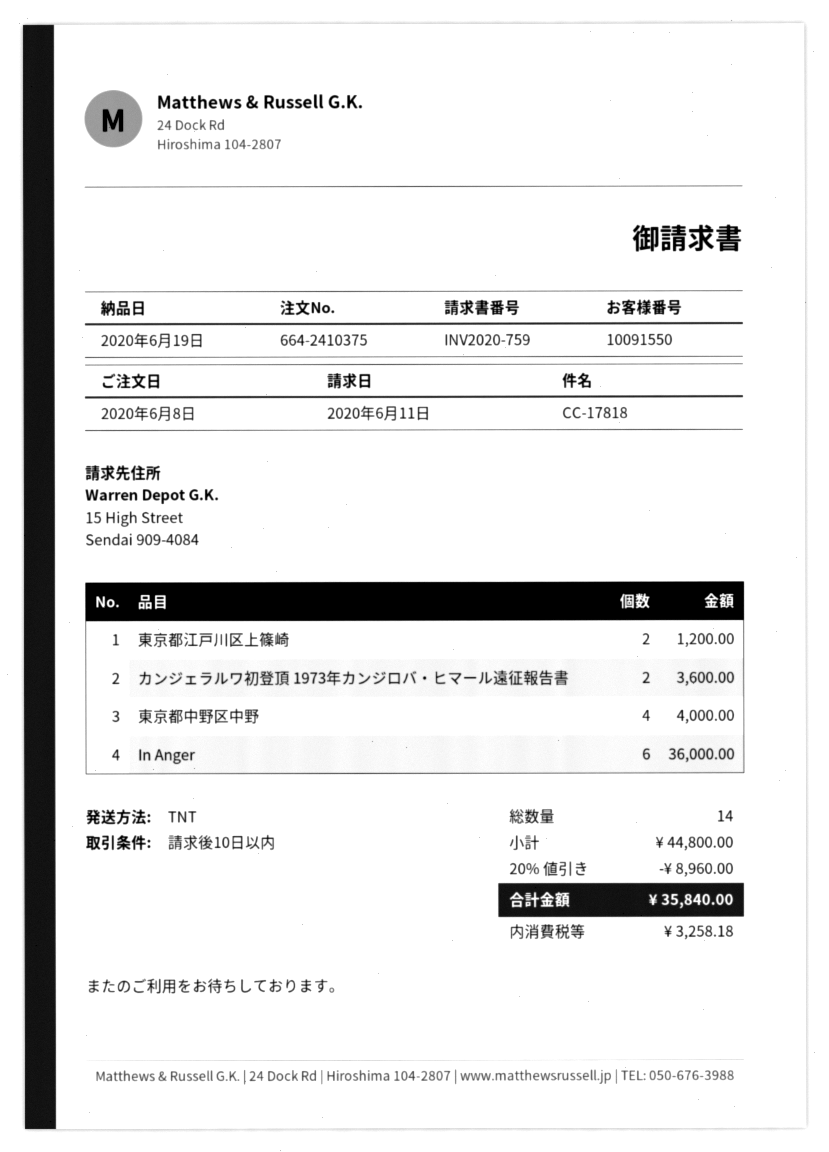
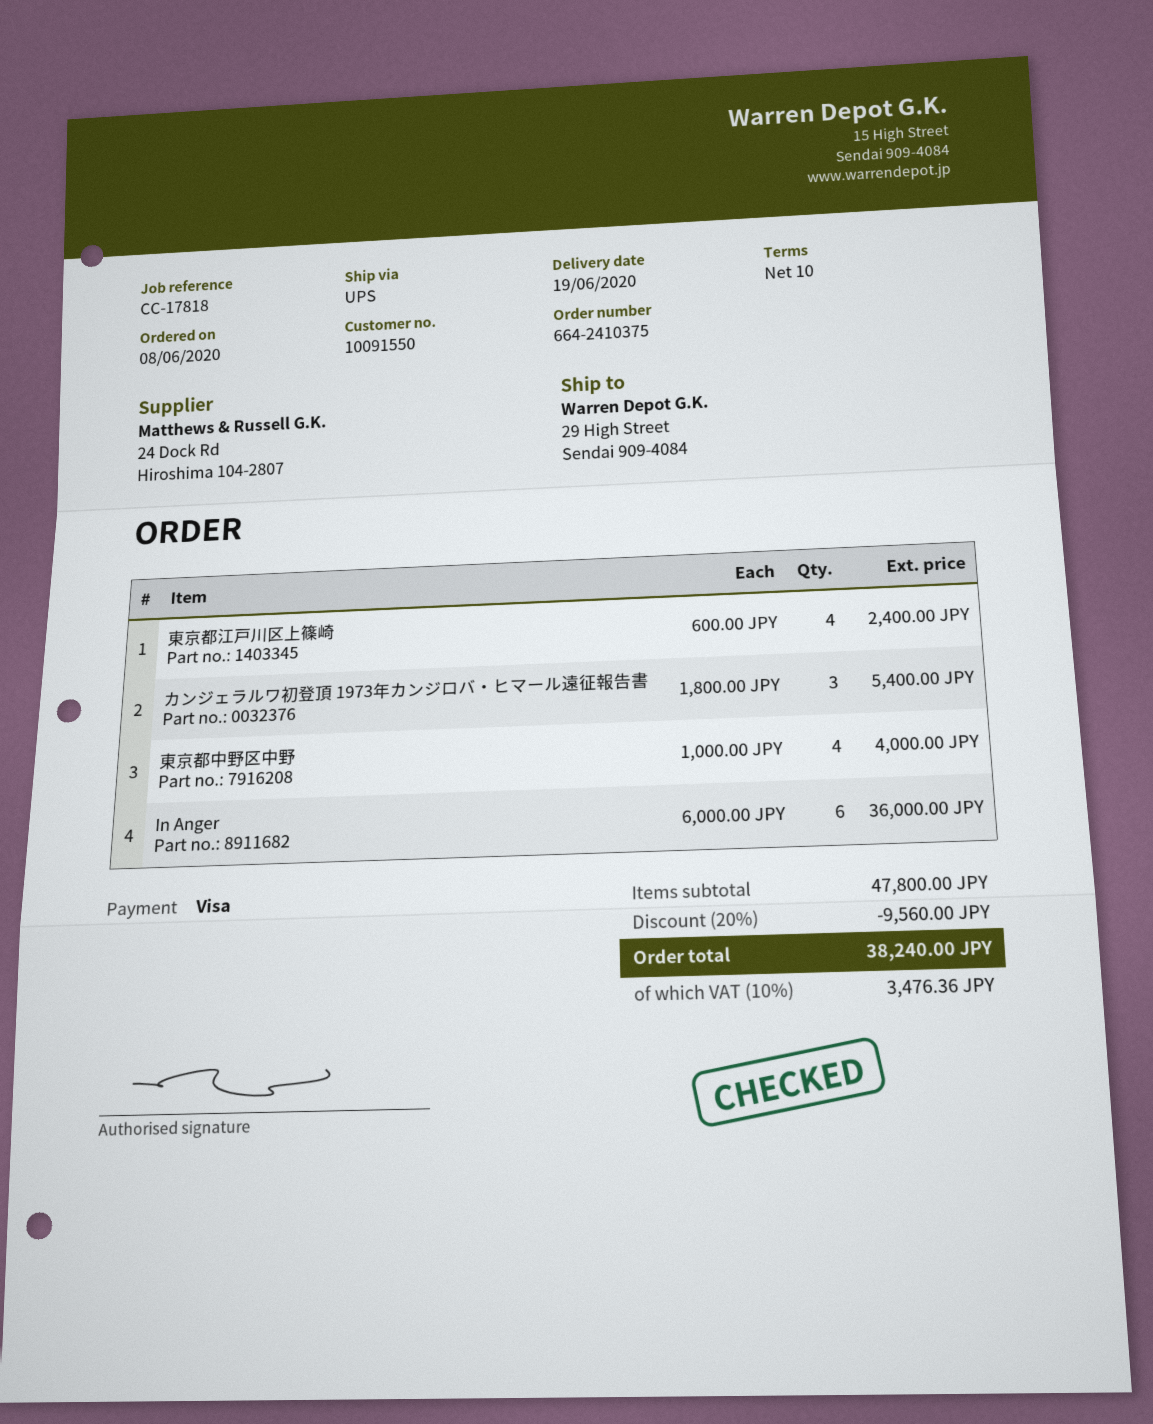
shipping method: TNT -> UPS
東京都江戸川区上篠崎: 2 for 1200.00 -> 4 for 2400.00
カンジェラルワ初登頂 1973年カンジロバ・ヒマール遠征報告書: 2 for 3600.00 -> 3 for 5400.00
subtotal: 44800.00 -> 47800.00
discount: 20% = 8960.00 -> 20% = 9560.00
tax: 3258.18 -> 3476.36
total: 35840.00 -> 38240.00

